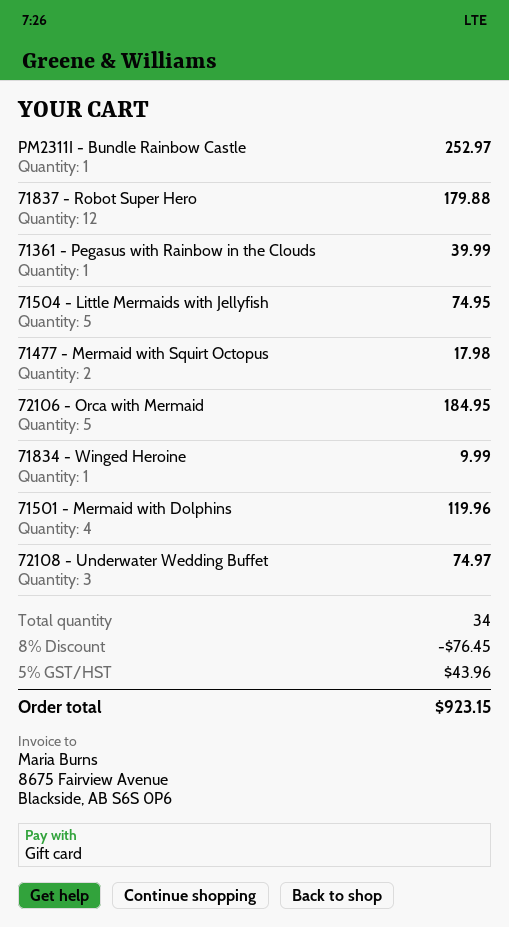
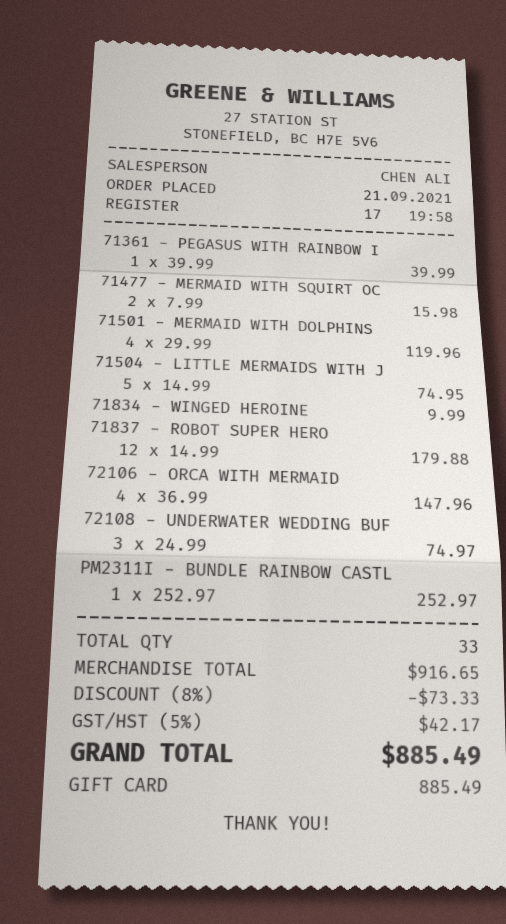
71477 - Mermaid with Squirt Octopus: 2 for 17.98 -> 2 for 15.98
72106 - Orca with Mermaid: 5 for 184.95 -> 4 for 147.96
total quantity: 34 -> 33
discount: 8% = 76.45 -> 8% = 73.33
tax: 5% = 43.96 -> 5% = 42.17
total: 923.15 -> 885.49

